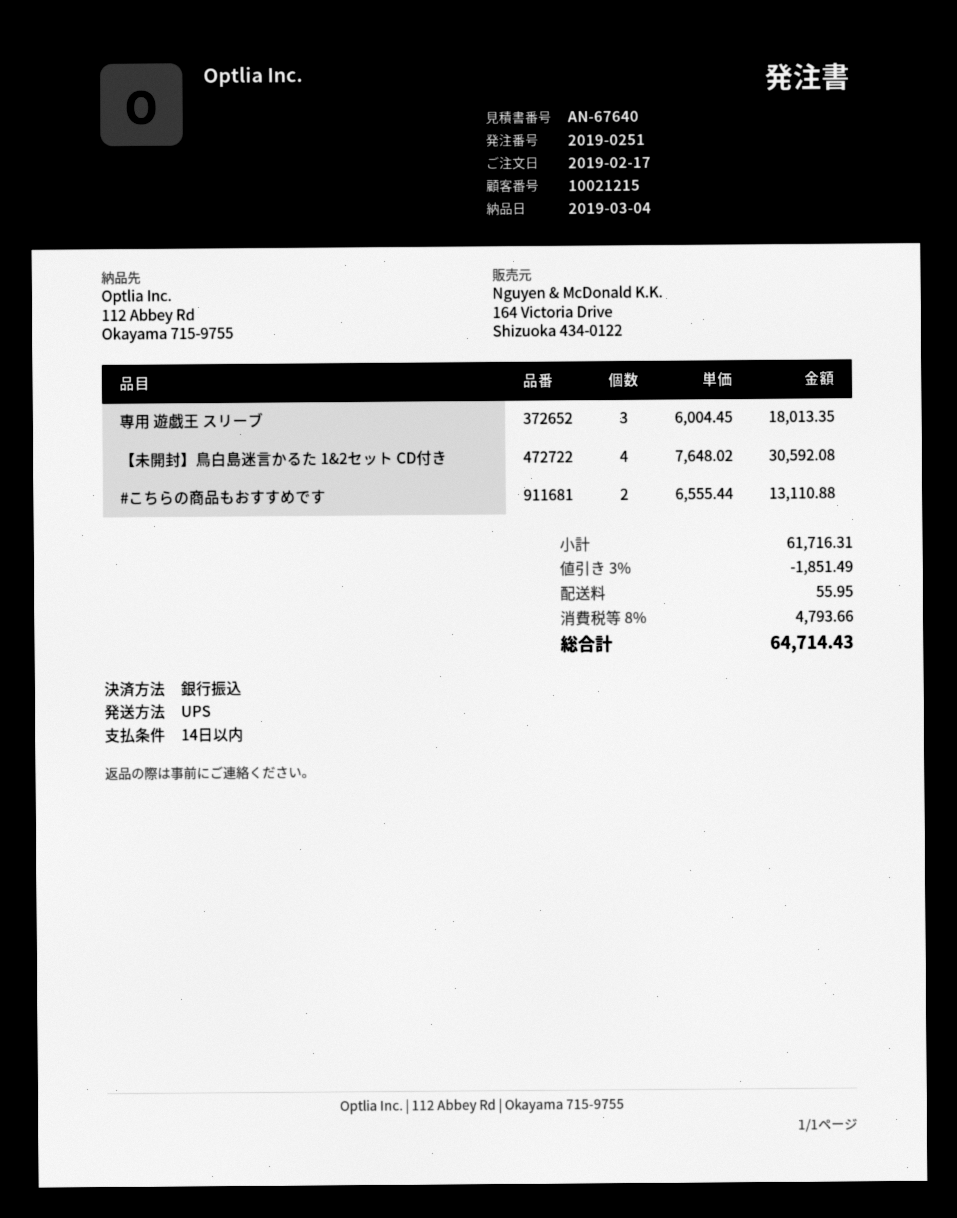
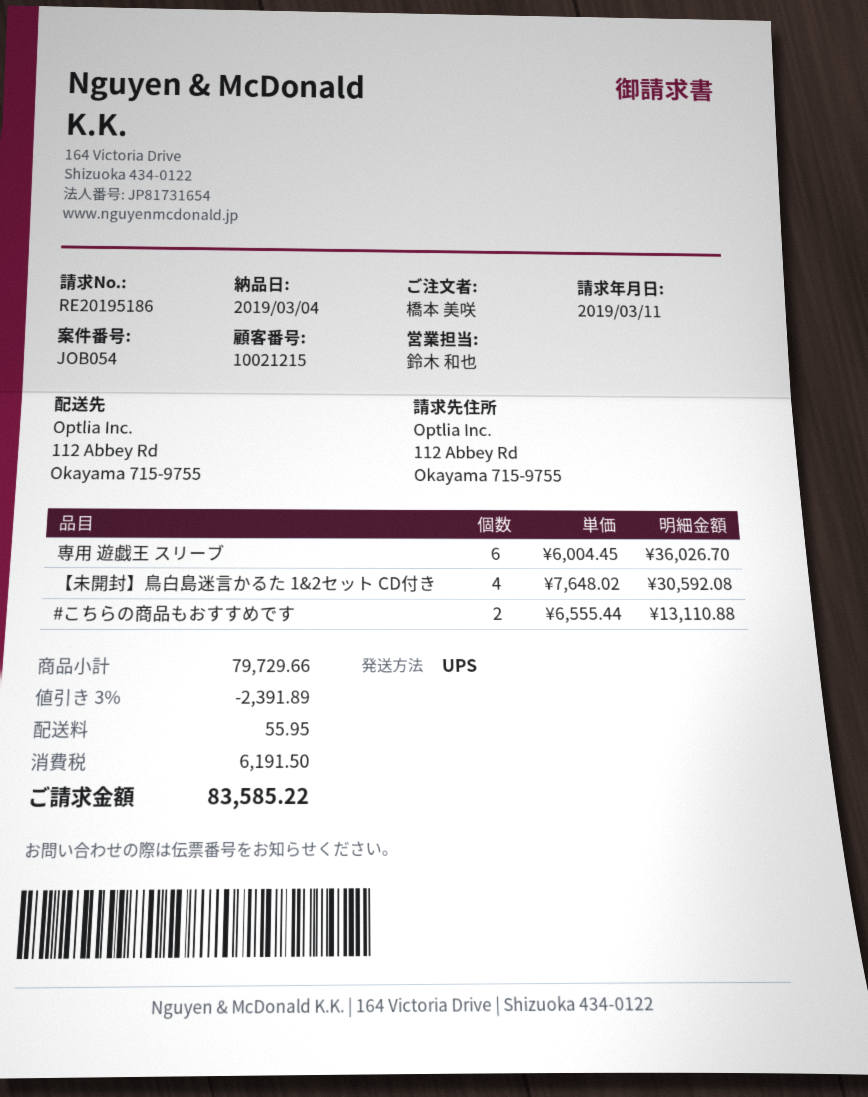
専用 遊戯王 スリーブ: 3 x 6004.45 = 18013.35 -> 6 x 6004.45 = 36026.70
subtotal: 61716.31 -> 79729.66
discount: 3% = 1851.49 -> 3% = 2391.89
tax: 4793.66 -> 6191.50
total: 64714.43 -> 83585.22

